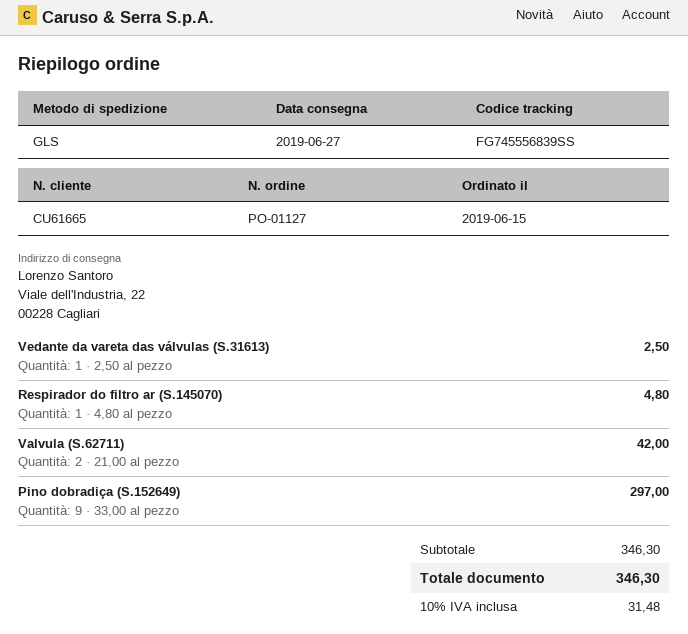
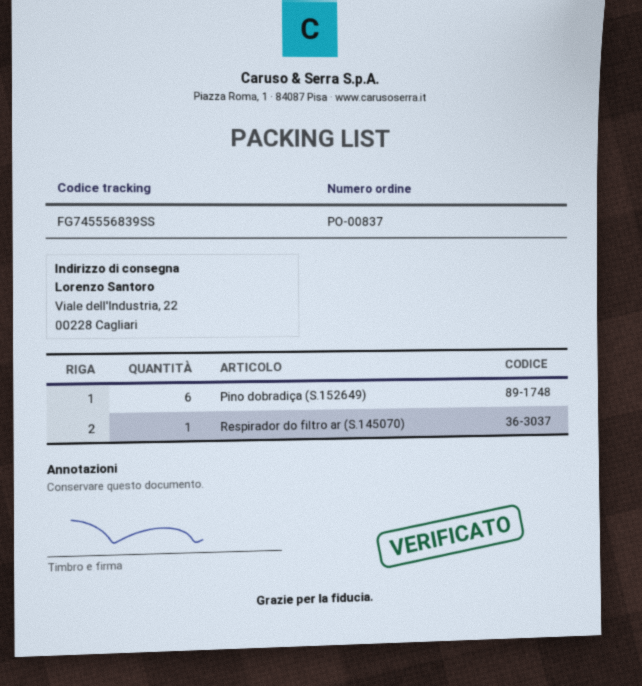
order number: PO-01127 -> PO-00837
Vedante da vareta das válvulas (S.31613): 1 -> none
Valvula (S.62711): 2 -> none
Pino dobradiça (S.152649): 9 -> 6

